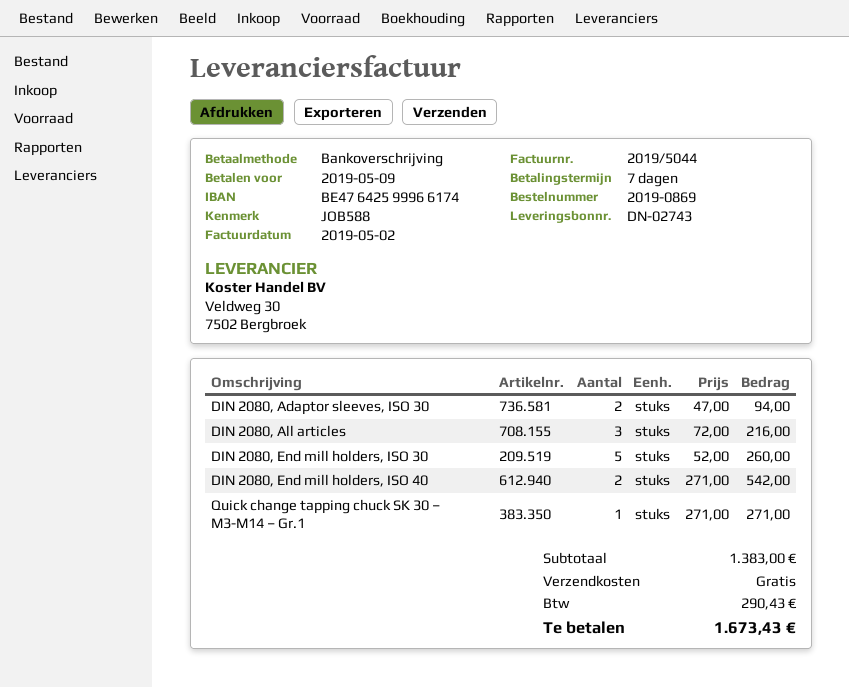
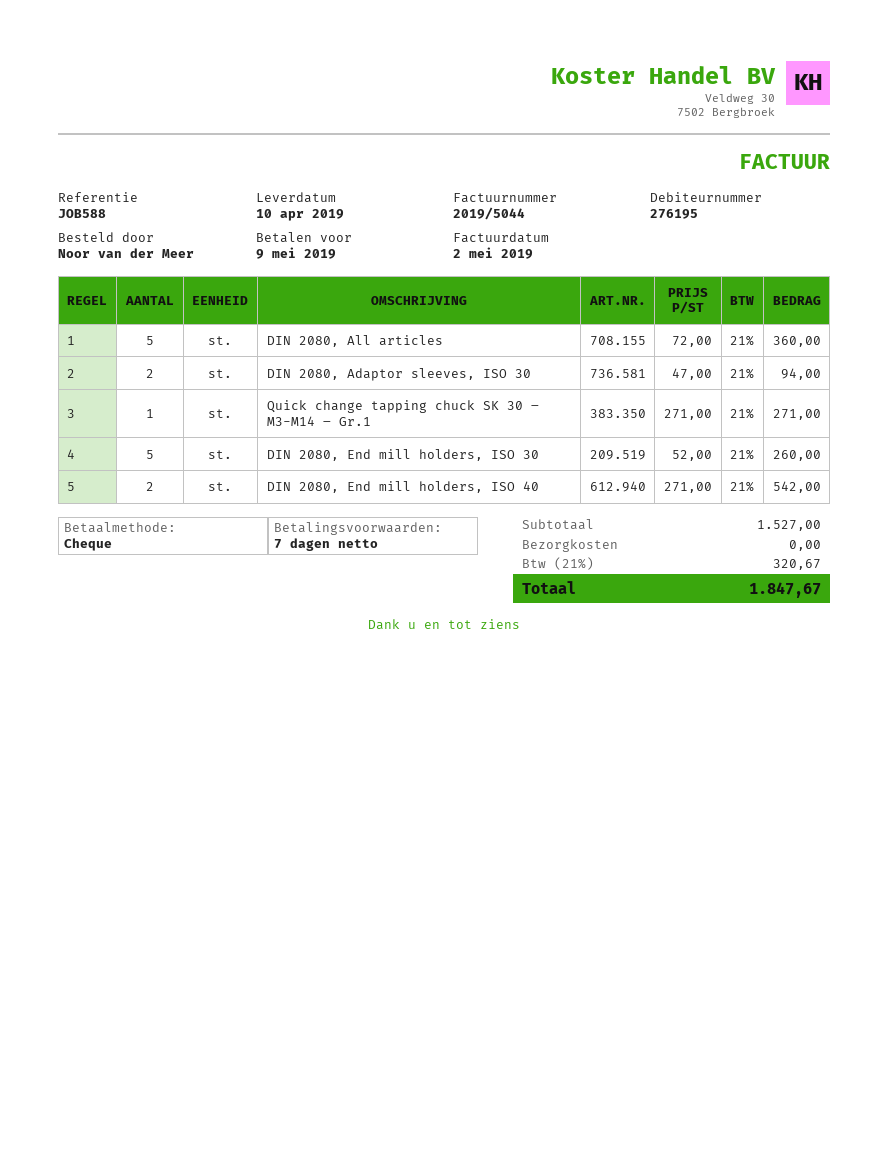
payment method: bank transfer -> cheque
DIN 2080, All articles: 3 x 72.00 = 216.00 -> 5 x 72.00 = 360.00
subtotal: 1383.00 -> 1527.00
tax: 290.43 -> 320.67
total: 1673.43 -> 1847.67

